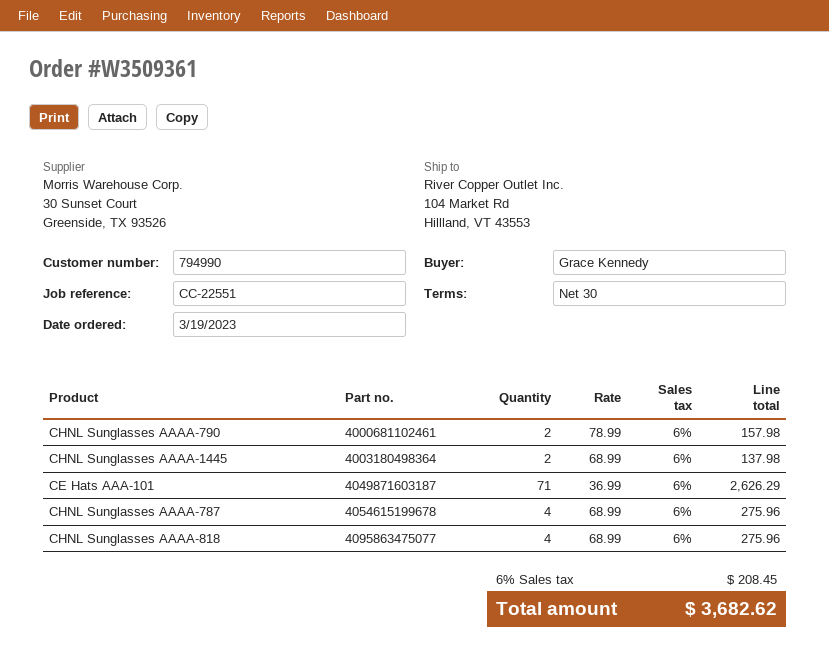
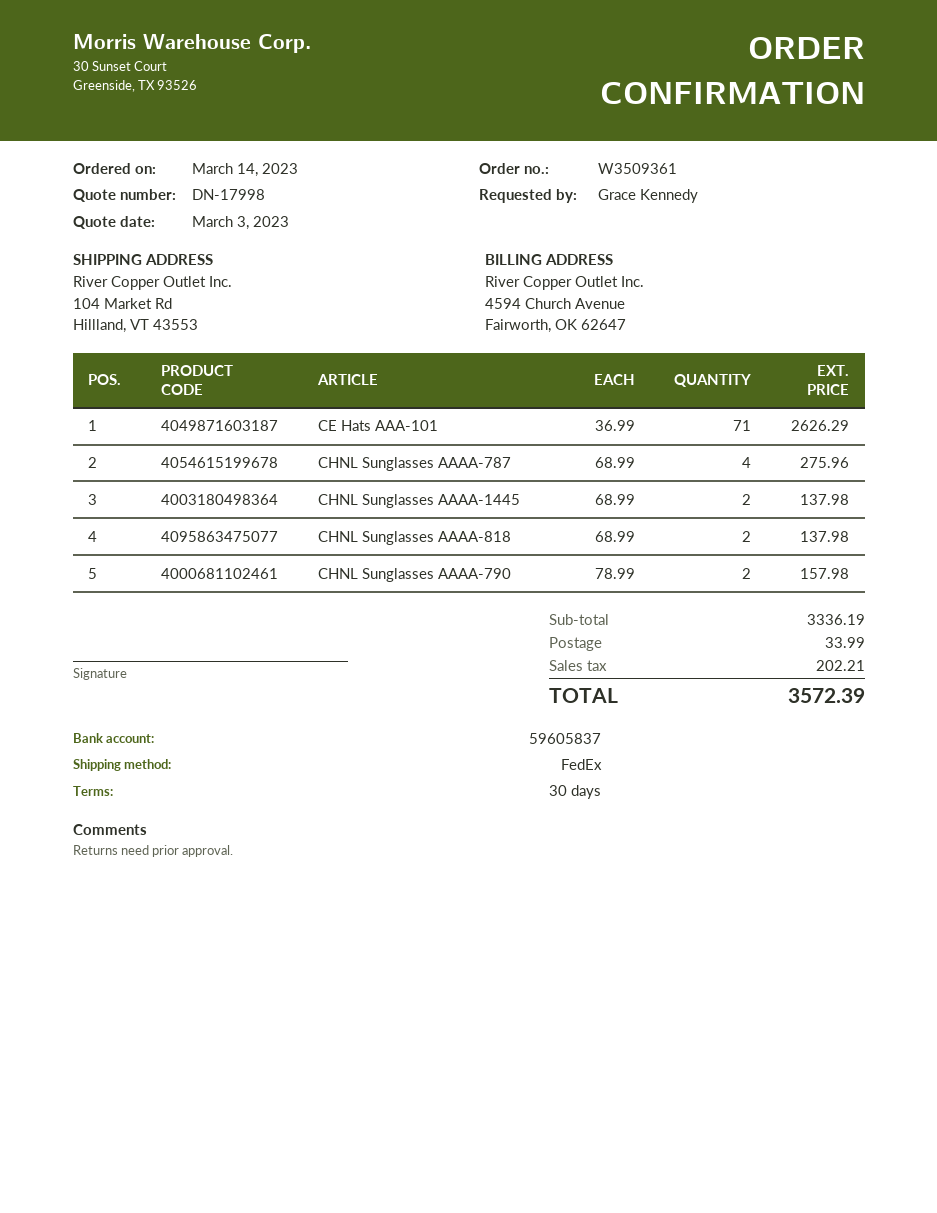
order date: 2023-03-19 -> 2023-03-14
CHNL Sunglasses AAAA-818: 4 x 68.99 = 275.96 -> 2 x 68.99 = 137.98
shipping: none -> 33.99
tax: 208.45 -> 202.21
total: 3682.62 -> 3572.39

